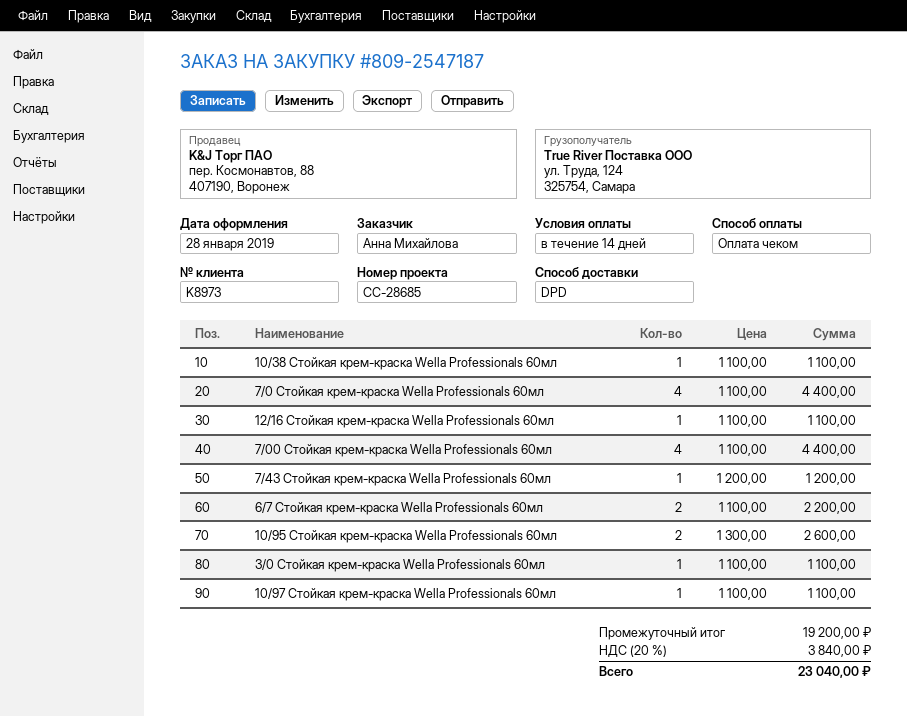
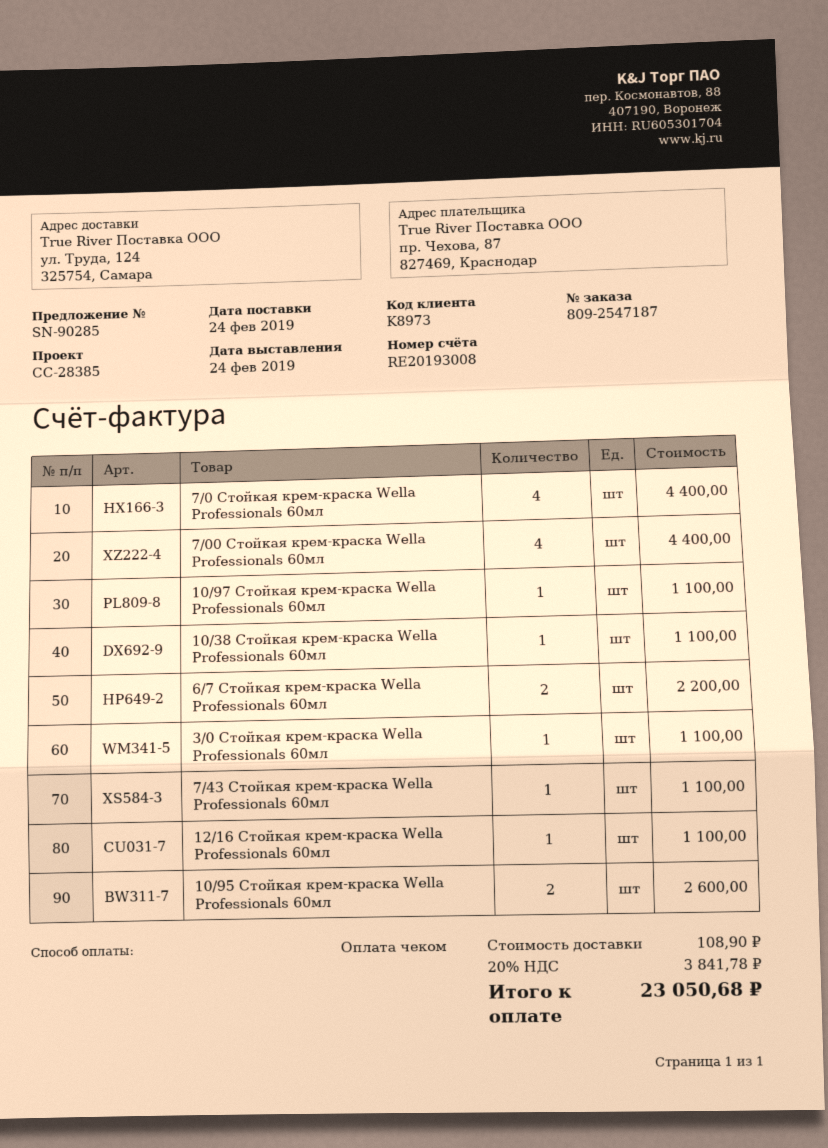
reference: CC-28685 -> CC-28385
7/43 Стойкая крем-краска Wella Professionals 60мл: 1 for 1200.00 -> 1 for 1100.00
shipping: none -> 108.90
tax: 20% = 3840.00 -> 20% = 3841.78
total: 23040.00 -> 23050.68

